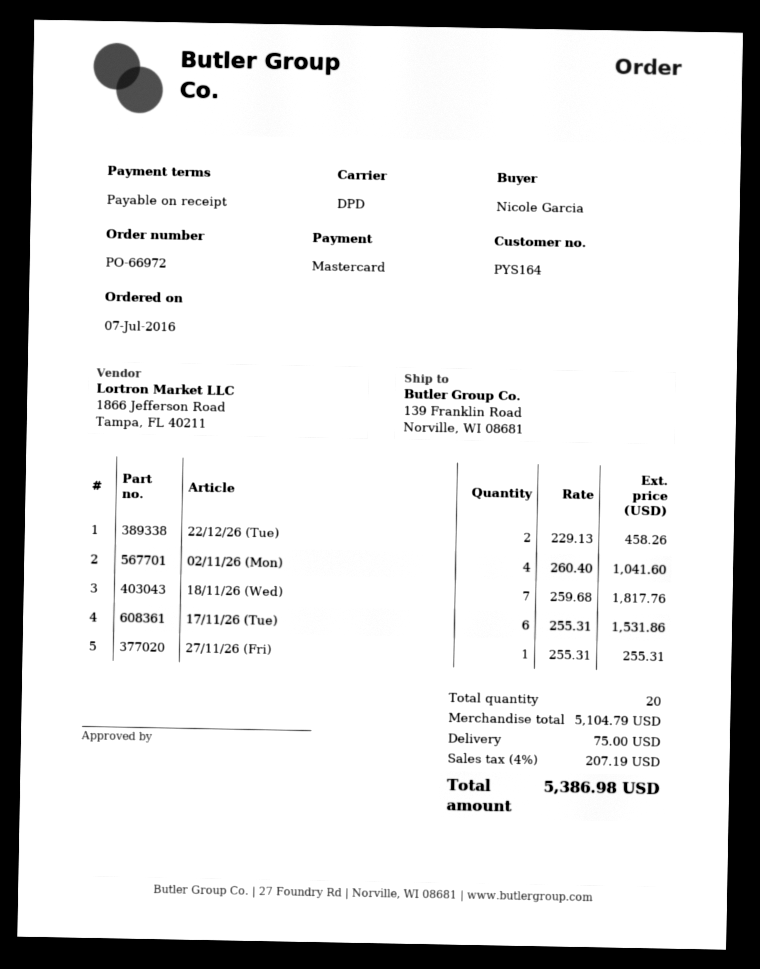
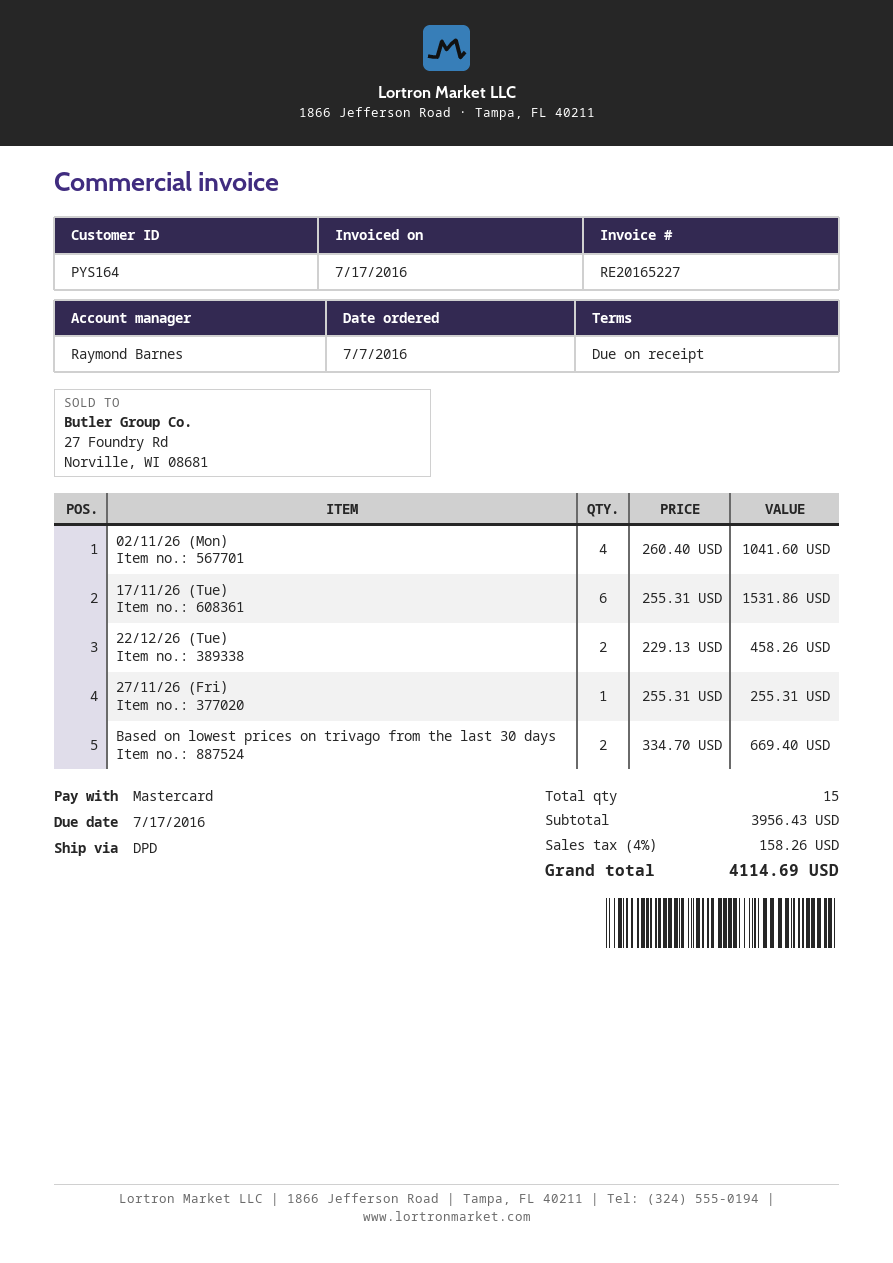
18/11/26 (Wed): 7 x 259.68 = 1817.76 -> none
Based on lowest prices on trivago from the last 30 days: none -> 2 x 334.70 = 669.40
total quantity: 20 -> 15
subtotal: 5104.79 -> 3956.43
shipping: 75.00 -> none
tax: 4% = 207.19 -> 4% = 158.26
total: 5386.98 -> 4114.69

